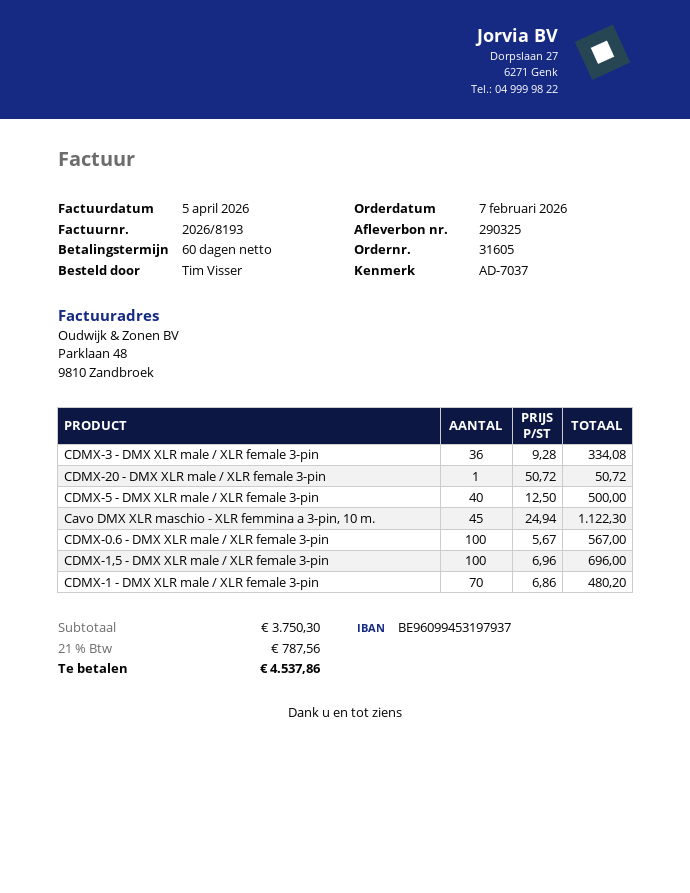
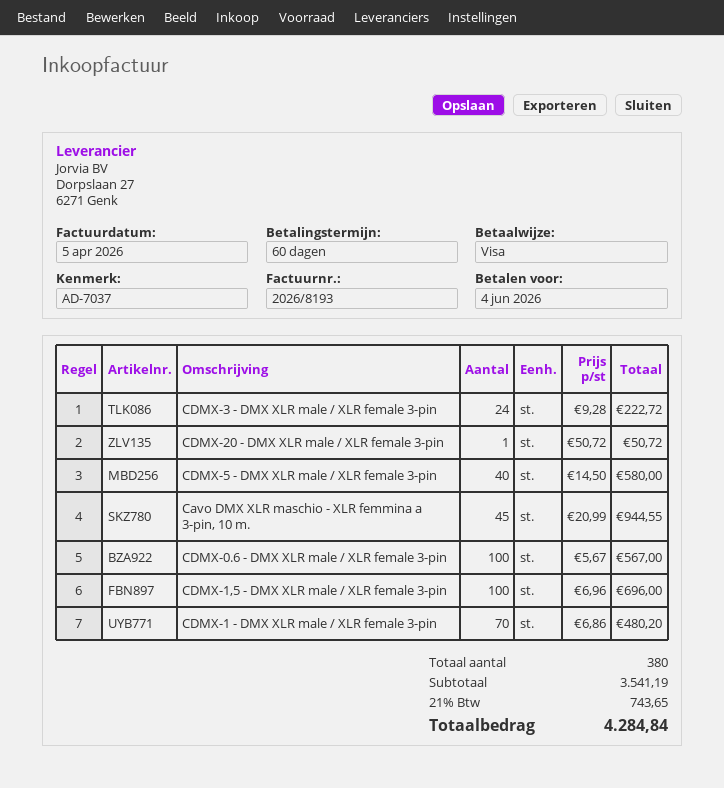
CDMX-3 - DMX XLR male / XLR female 3-pin: 36 x 9.28 = 334.08 -> 24 x 9.28 = 222.72
CDMX-5 - DMX XLR male / XLR female 3-pin: 40 x 12.50 = 500.00 -> 40 x 14.50 = 580.00
Cavo DMX XLR maschio - XLR femmina a 3-pin, 10 m.: 45 x 24.94 = 1122.30 -> 45 x 20.99 = 944.55
subtotal: 3750.30 -> 3541.19
tax: 21% = 787.56 -> 21% = 743.65
total: 4537.86 -> 4284.84

